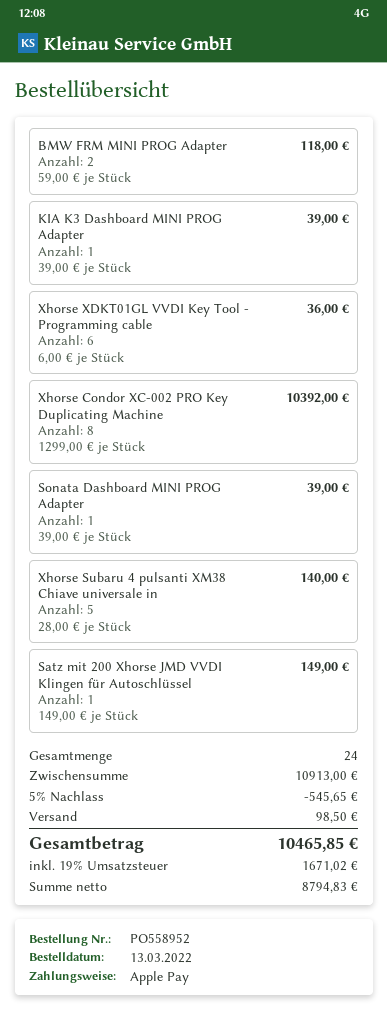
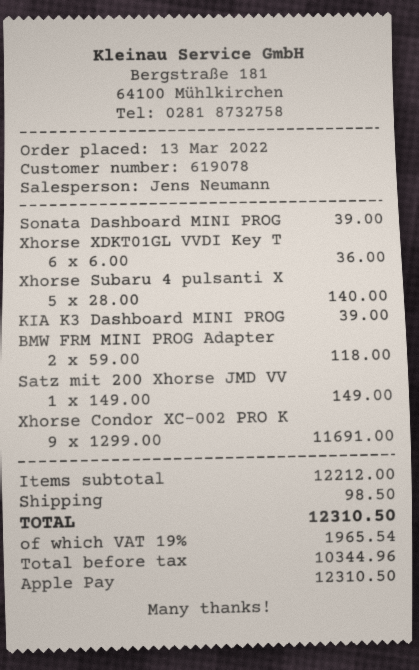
Xhorse Condor XC-002 PRO Key Duplicating Machine: 8 x 1299.00 = 10392.00 -> 9 x 1299.00 = 11691.00
subtotal: 10913.00 -> 12212.00
discount: 5% = 545.65 -> none
net: 8794.83 -> 10344.96
tax: 19% = 1671.02 -> 19% = 1965.54
total: 10465.85 -> 12310.50

